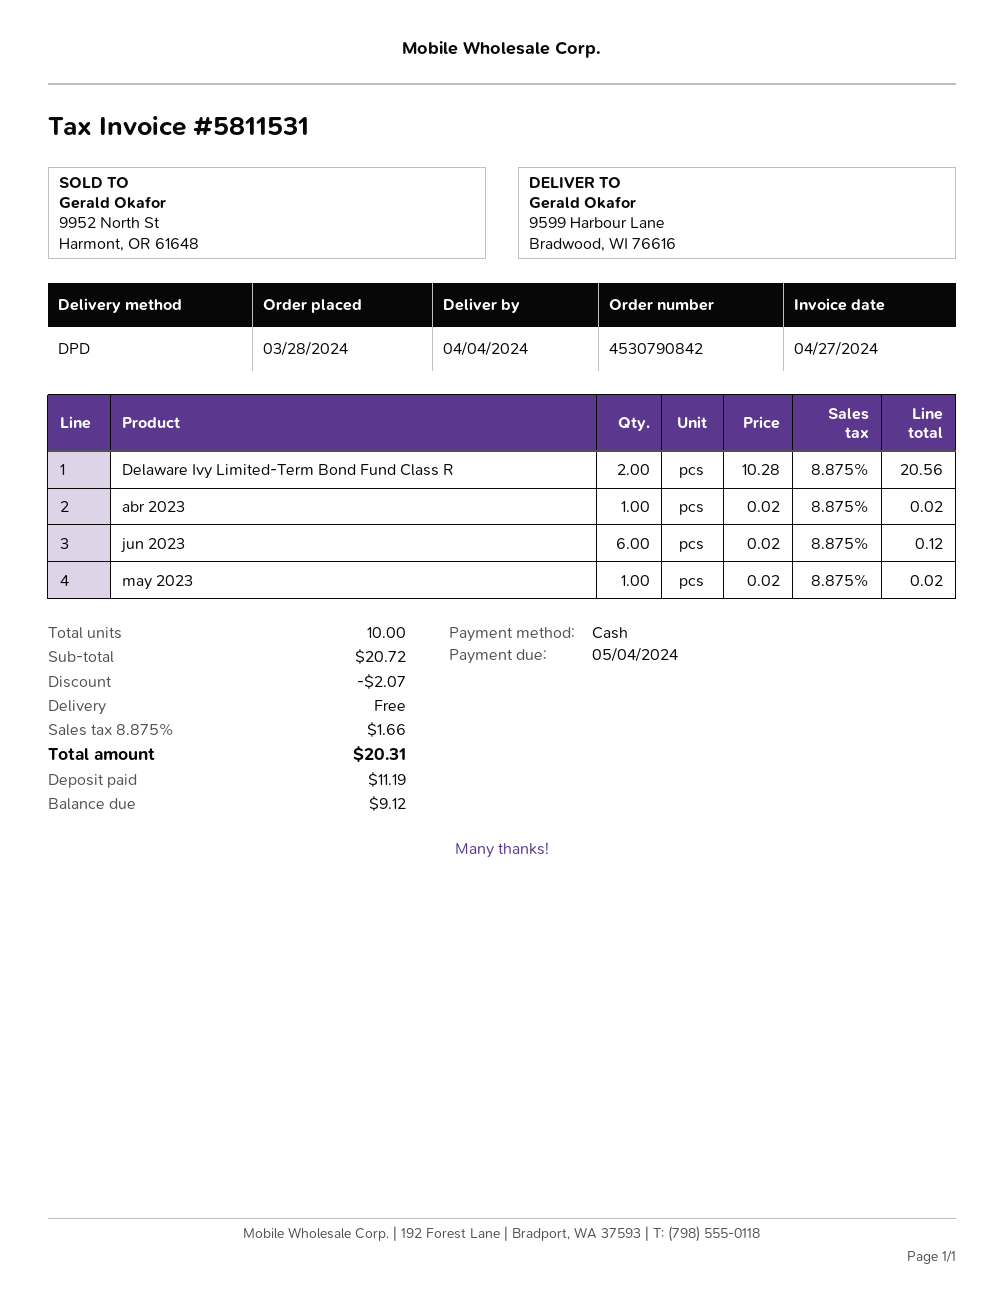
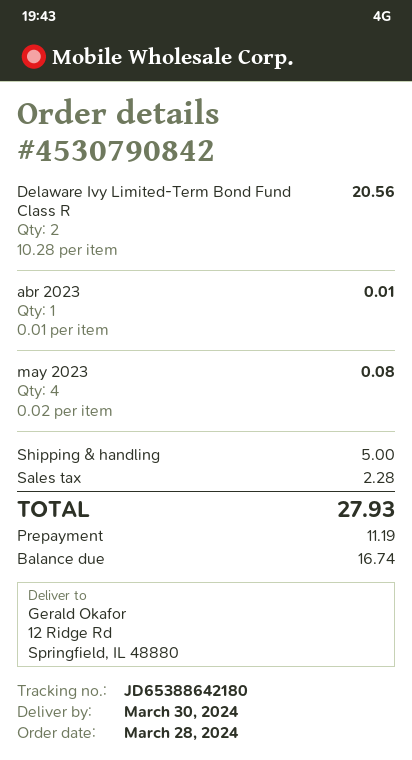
delivery date: 2024-04-04 -> 2024-03-30
ship to: 9599 Harbour Lane, Bradwood, WI 76616 -> 12 Ridge Rd, Springfield, IL 48880
abr 2023: 1 x 0.02 = 0.02 -> 1 x 0.01 = 0.01
jun 2023: 6 x 0.02 = 0.12 -> none
may 2023: 1 x 0.02 = 0.02 -> 4 x 0.02 = 0.08
discount: 2.07 -> none
shipping: 0.00 -> 5.00
tax: 1.66 -> 2.28
total: 20.31 -> 27.93
balance: 9.12 -> 16.74

